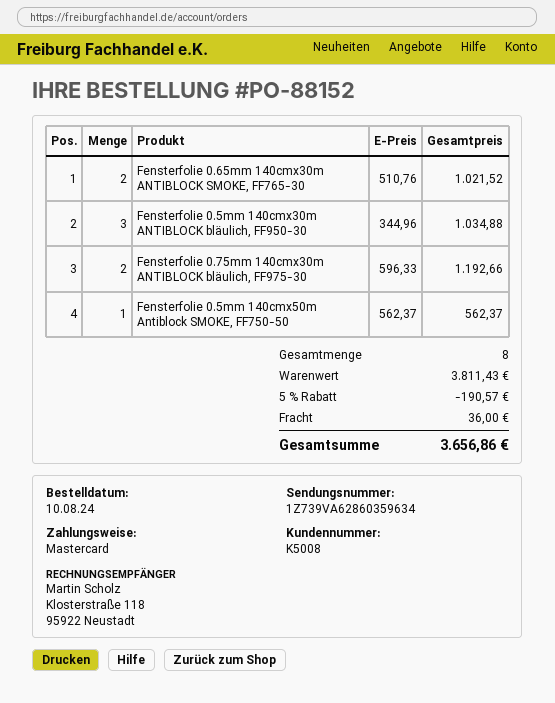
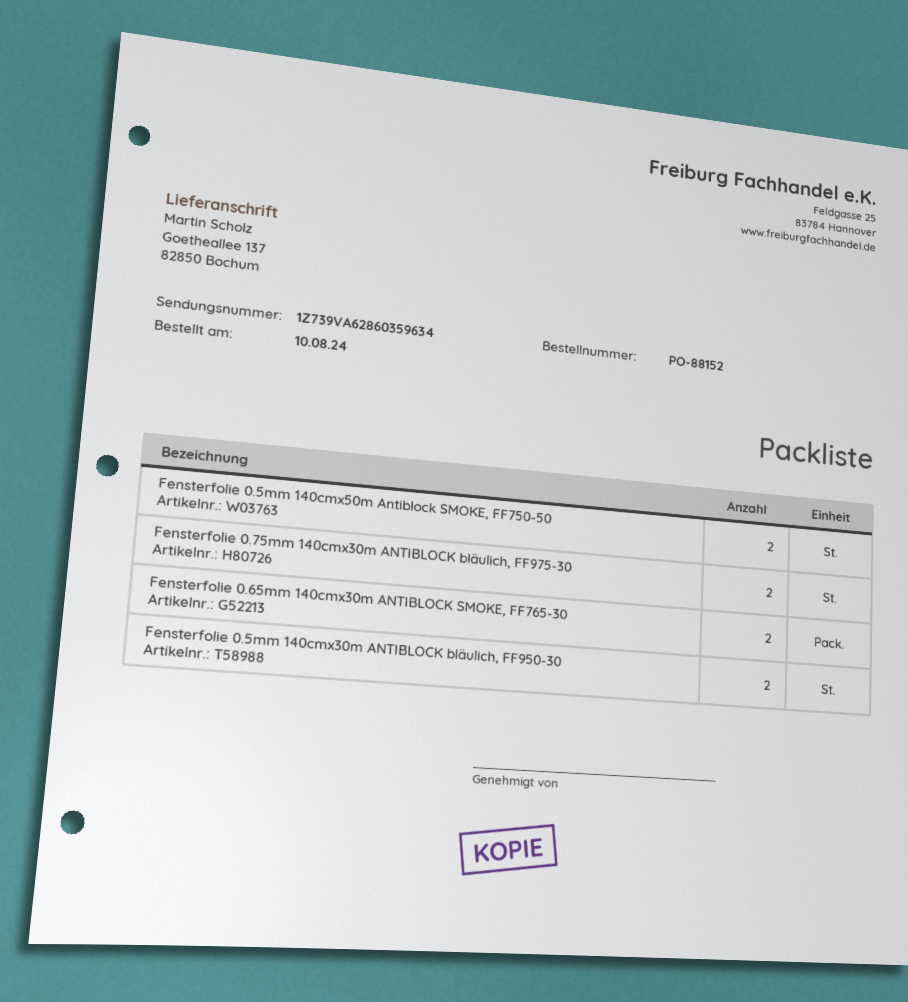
Fensterfolie 0.5mm 140cmx30m ANTIBLOCK bläulich, FF950-30: 3 -> 2
Fensterfolie 0.5mm 140cmx50m Antiblock SMOKE, FF750-50: 1 -> 2

